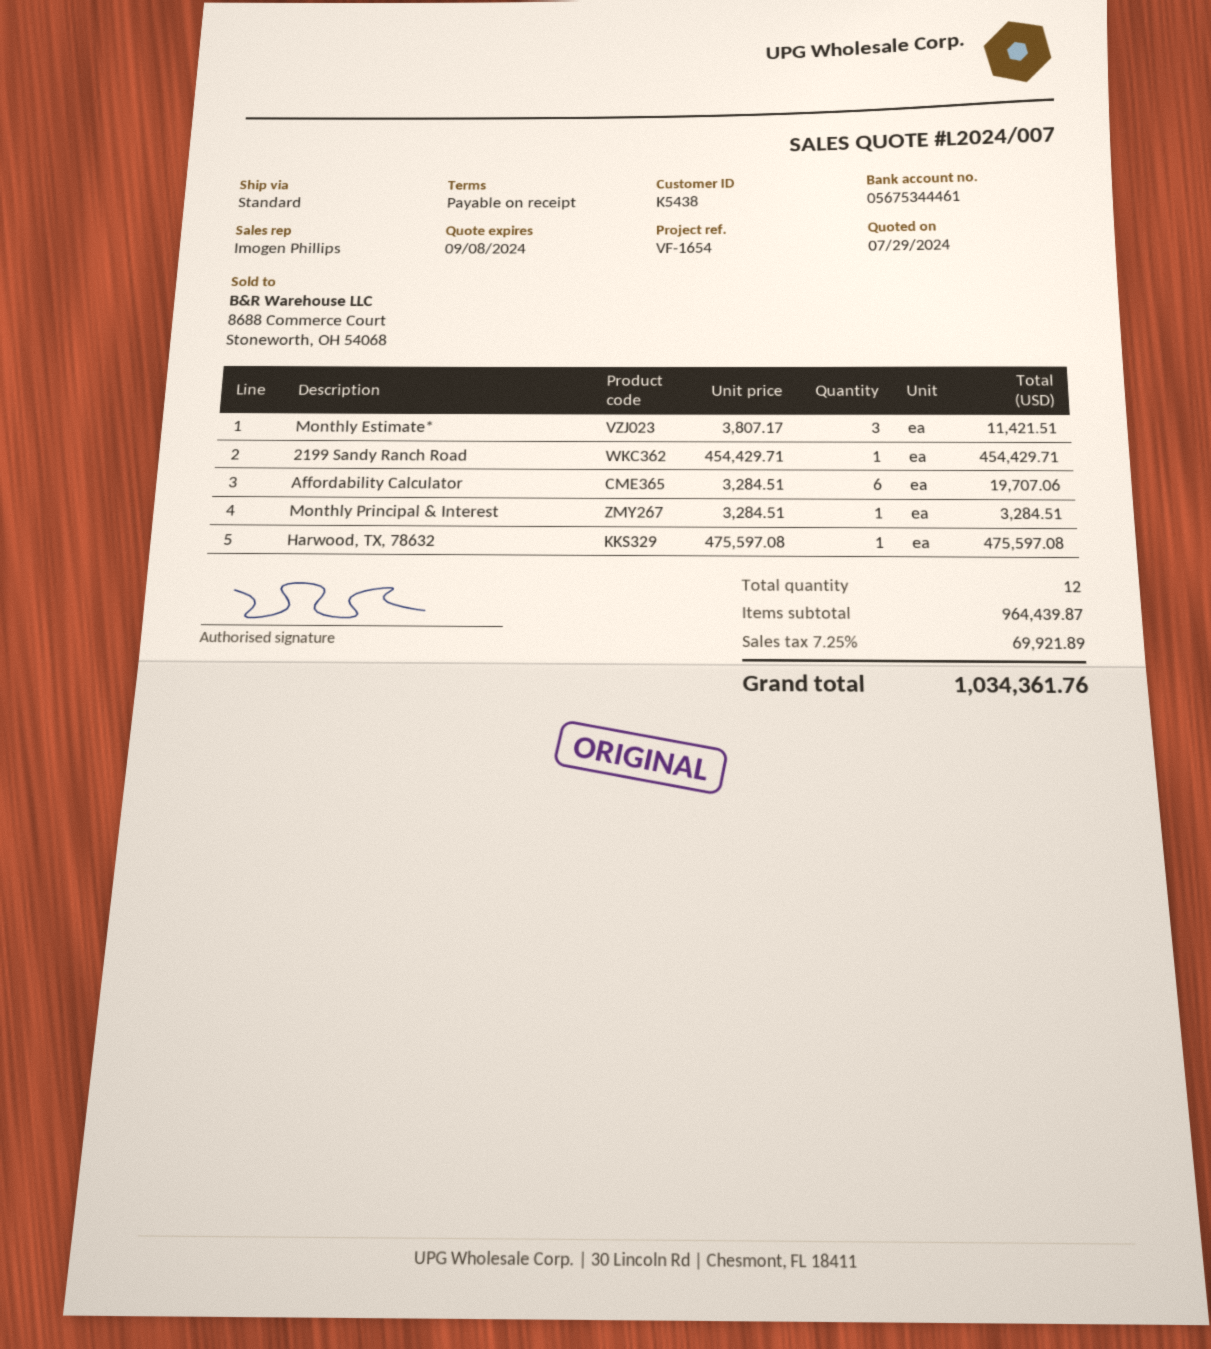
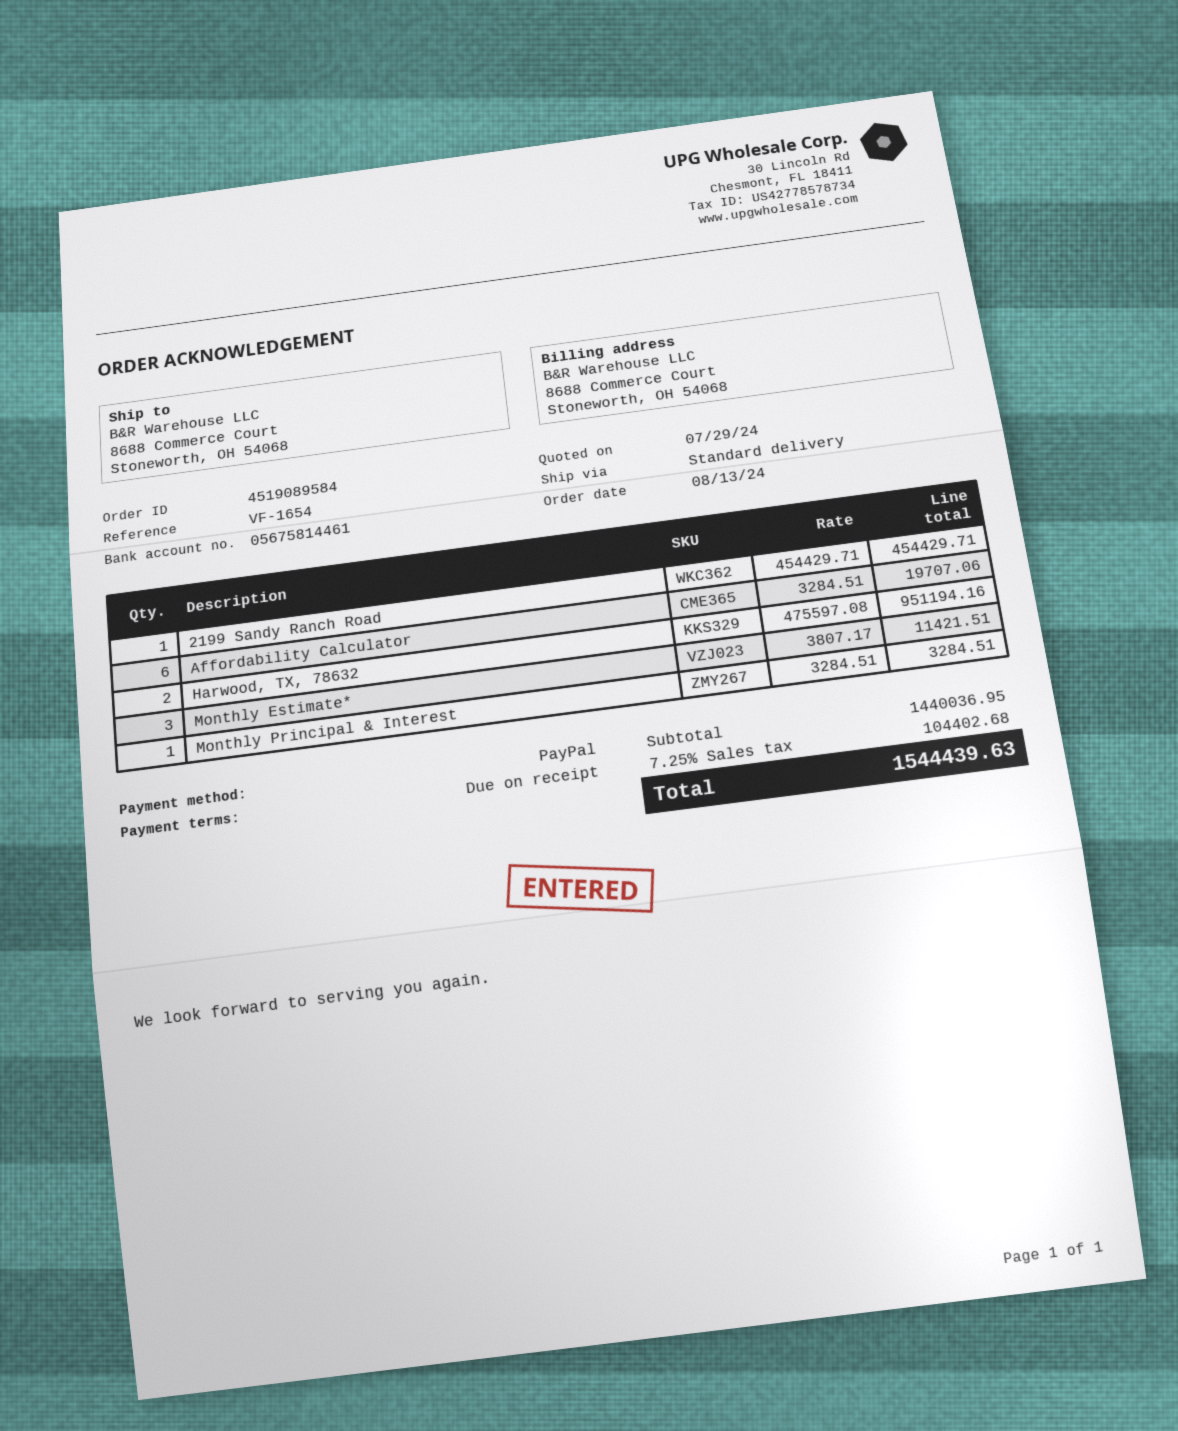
bank account: 05675344461 -> 05675814461
Harwood, TX, 78632: 1 x 475597.08 = 475597.08 -> 2 x 475597.08 = 951194.16
subtotal: 964439.87 -> 1440036.95
tax: 7.25% = 69921.89 -> 7.25% = 104402.68
total: 1034361.76 -> 1544439.63

